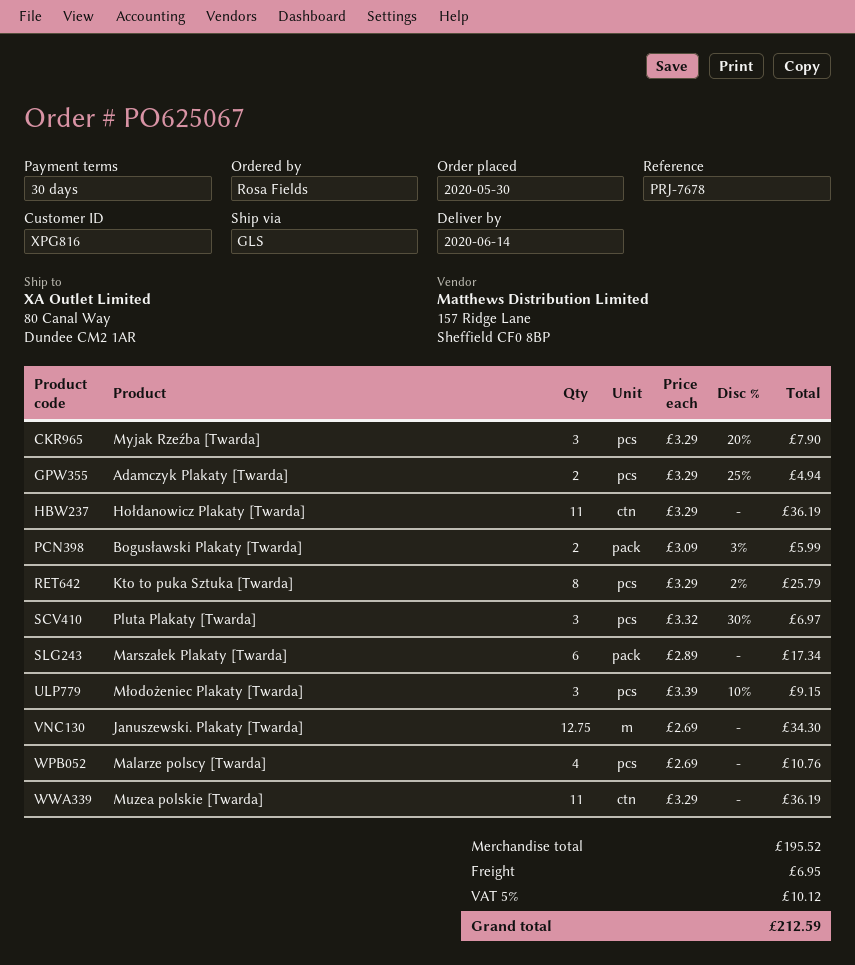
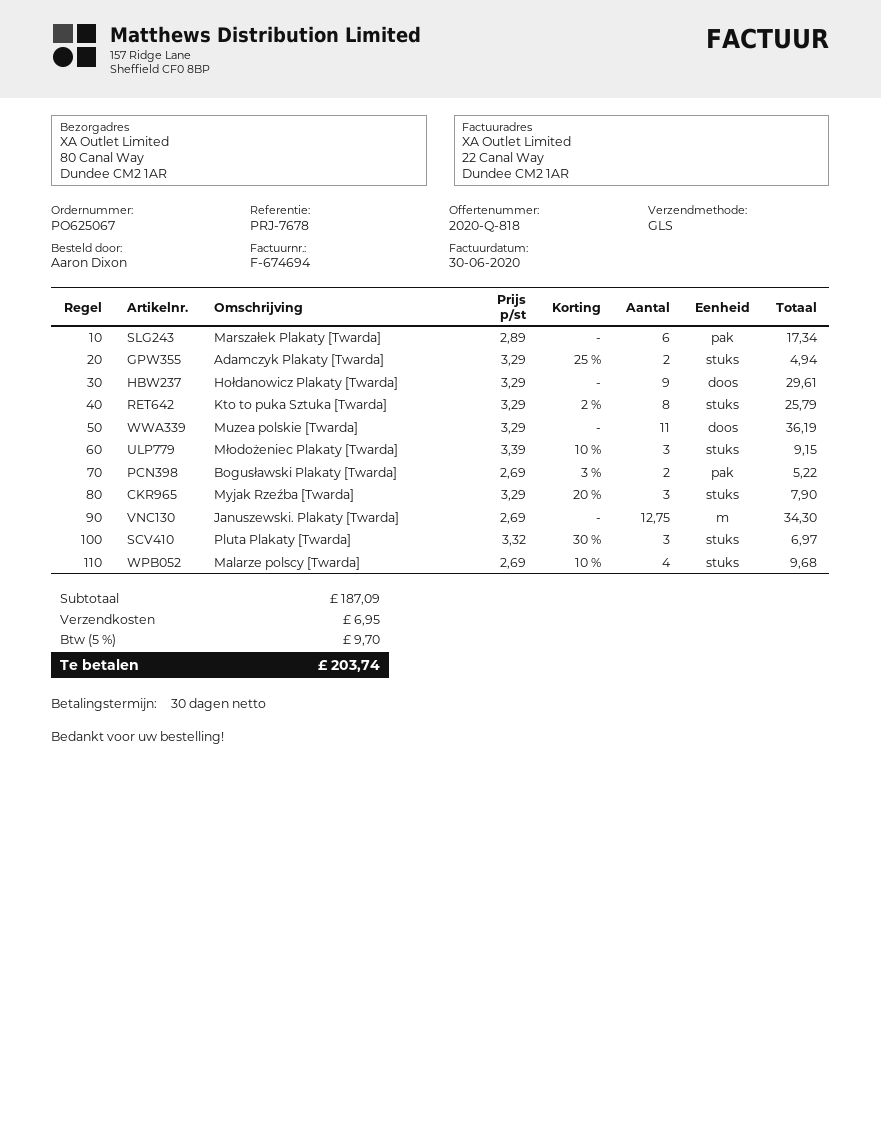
ordered by: Rosa Fields -> Aaron Dixon
Hołdanowicz Plakaty [Twarda]: 11 x 3.29 = 36.19 -> 9 x 3.29 = 29.61
Bogusławski Plakaty [Twarda]: 2 x 3.09 - 3% = 5.99 -> 2 x 2.69 - 3% = 5.22
Malarze polscy [Twarda]: 4 x 2.69 = 10.76 -> 4 x 2.69 - 10% = 9.68
subtotal: 195.52 -> 187.09
tax: 5% = 10.12 -> 5% = 9.70
total: 212.59 -> 203.74

